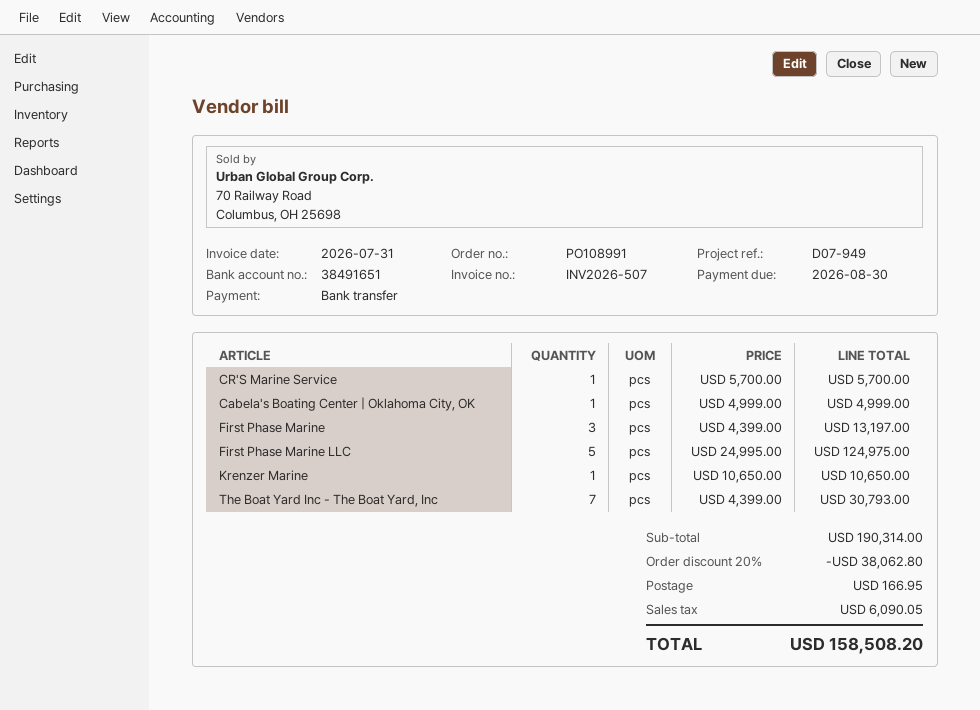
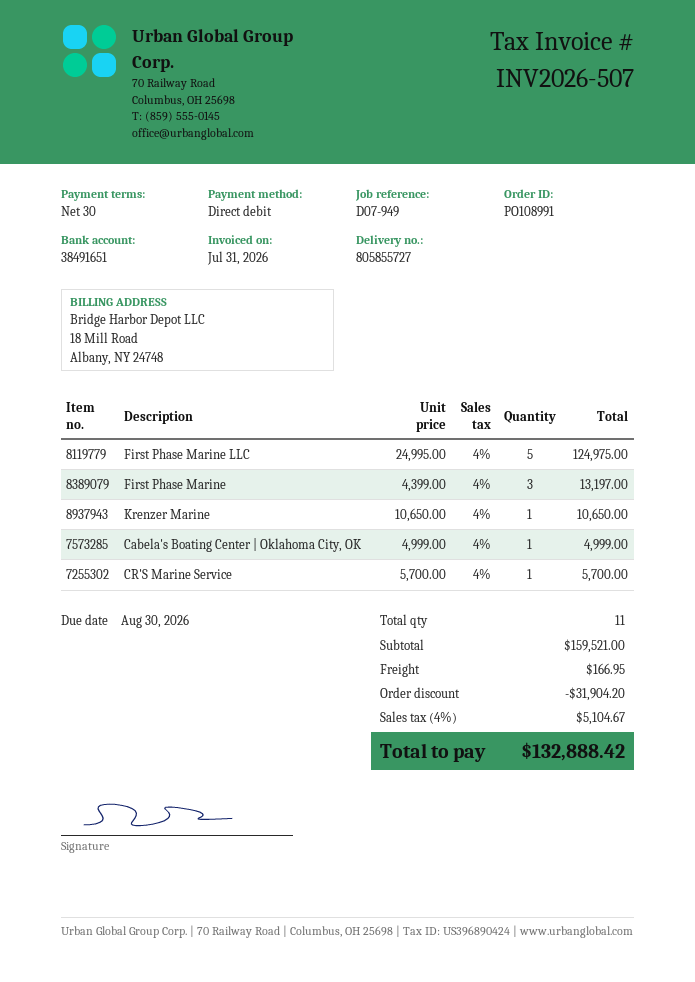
payment method: bank transfer -> direct debit
The Boat Yard Inc - The Boat Yard, Inc: 7 x 4399.00 = 30793.00 -> none
subtotal: 190314.00 -> 159521.00
discount: 38062.80 -> 31904.20
tax: 6090.05 -> 5104.67
total: 158508.20 -> 132888.42

